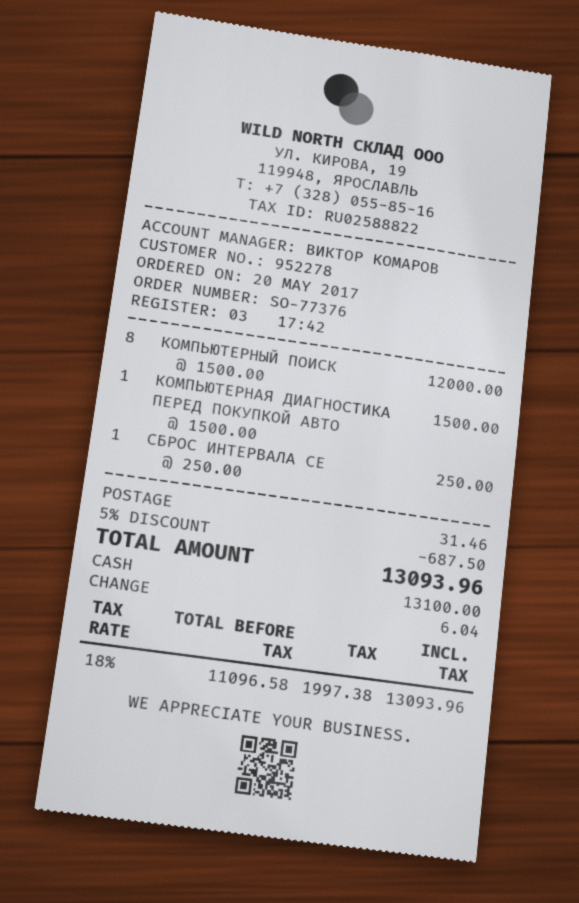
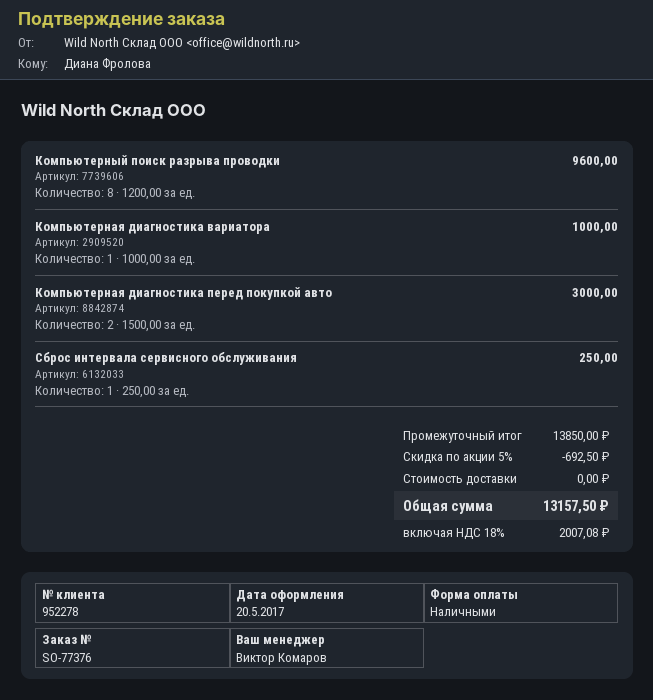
КОМПЬЮТЕРНЫЙ ПОИСК: 8 x 1500.00 = 12000.00 -> 8 x 1200.00 = 9600.00
КОМПЬЮТЕРНАЯ ДИАГНОСТИКА ПЕРЕД ПОКУПКОЙ АВТО: 1 x 1500.00 = 1500.00 -> 2 x 1500.00 = 3000.00
Компьютерная диагностика вариатора: none -> 1 x 1000.00 = 1000.00
discount: 5% = 687.50 -> 5% = 692.50
shipping: 31.46 -> 0.00
tax: 18% = 1997.38 -> 18% = 2007.08
total: 13093.96 -> 13157.50

